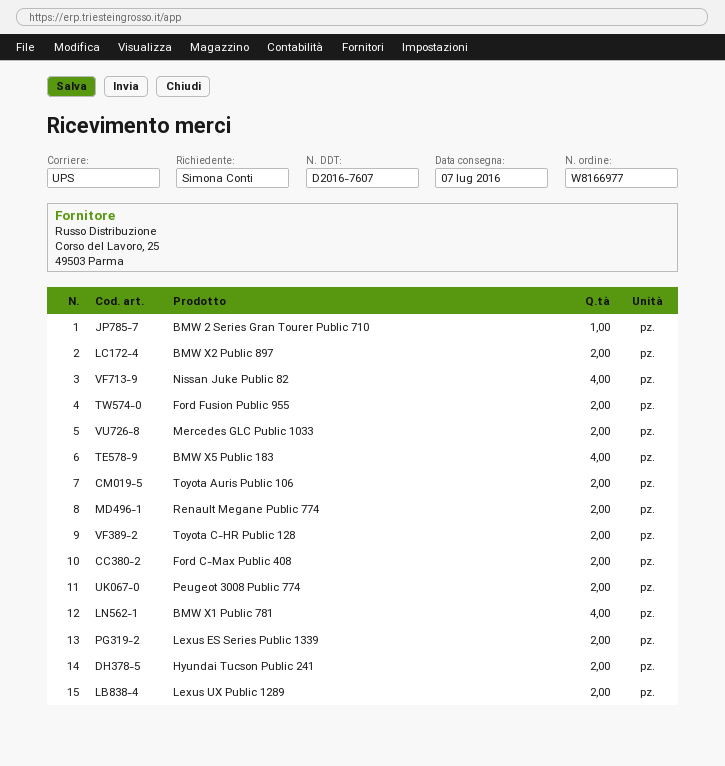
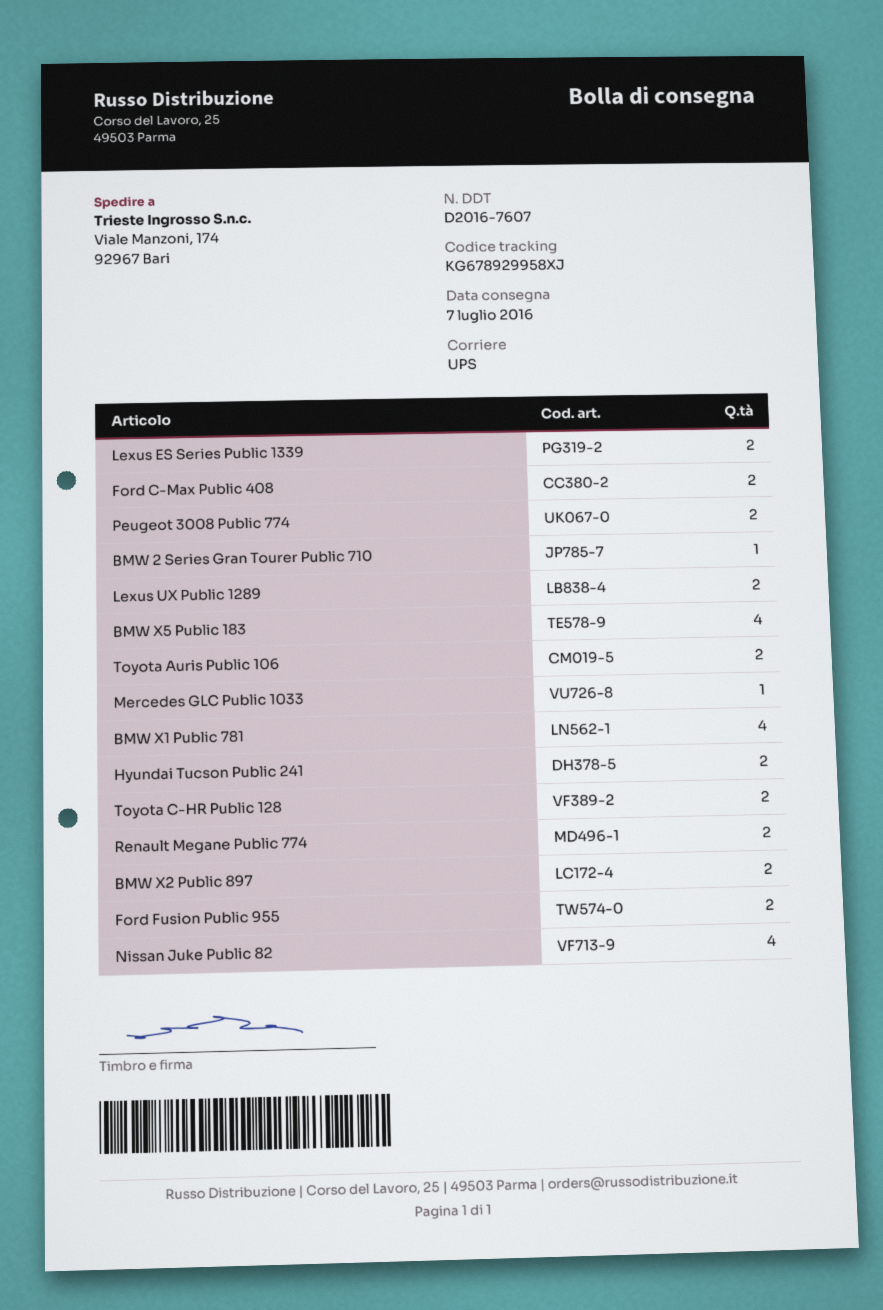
Mercedes GLC Public 1033: 2 -> 1

